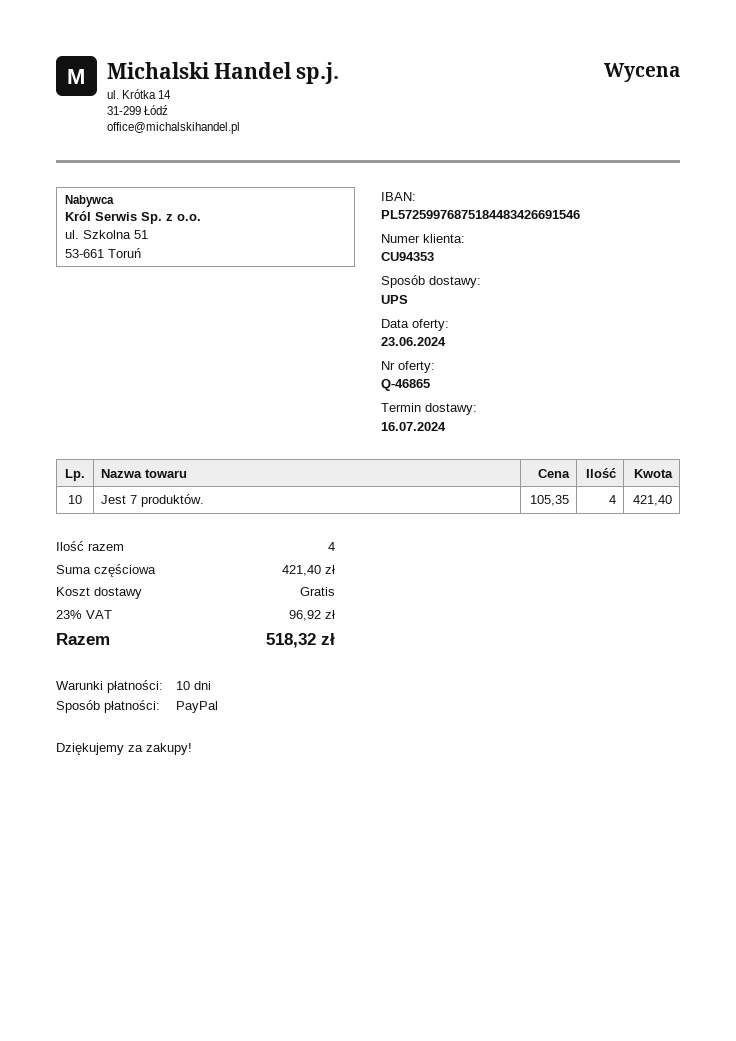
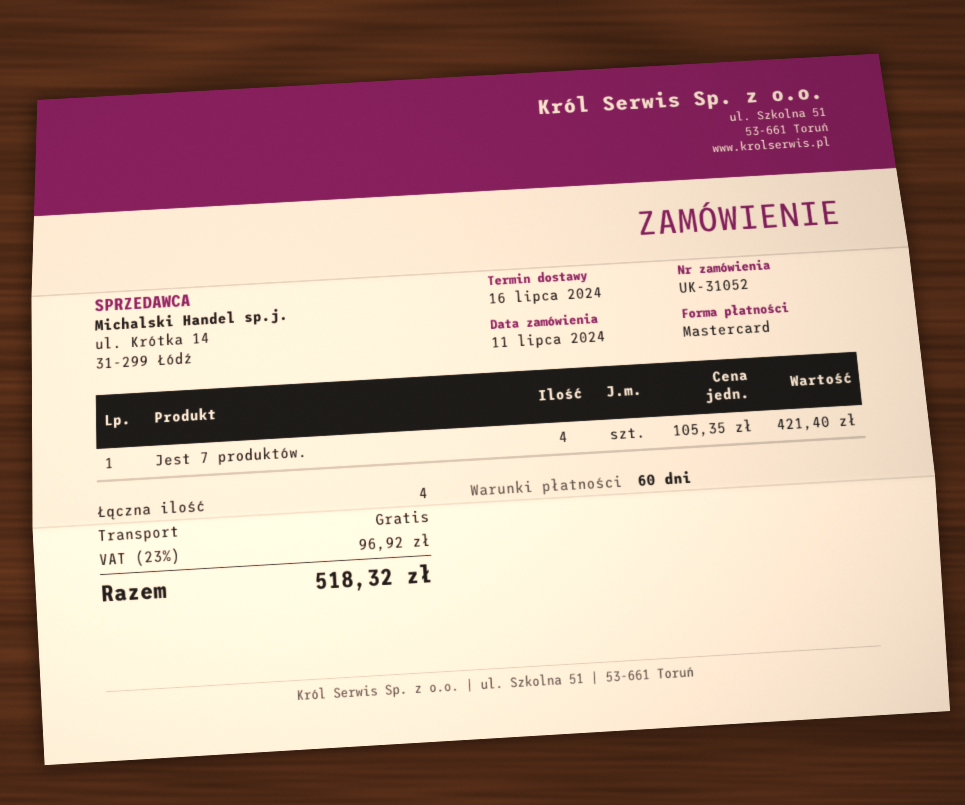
payment terms: 10 days -> 60 days
payment method: PayPal -> Mastercard

